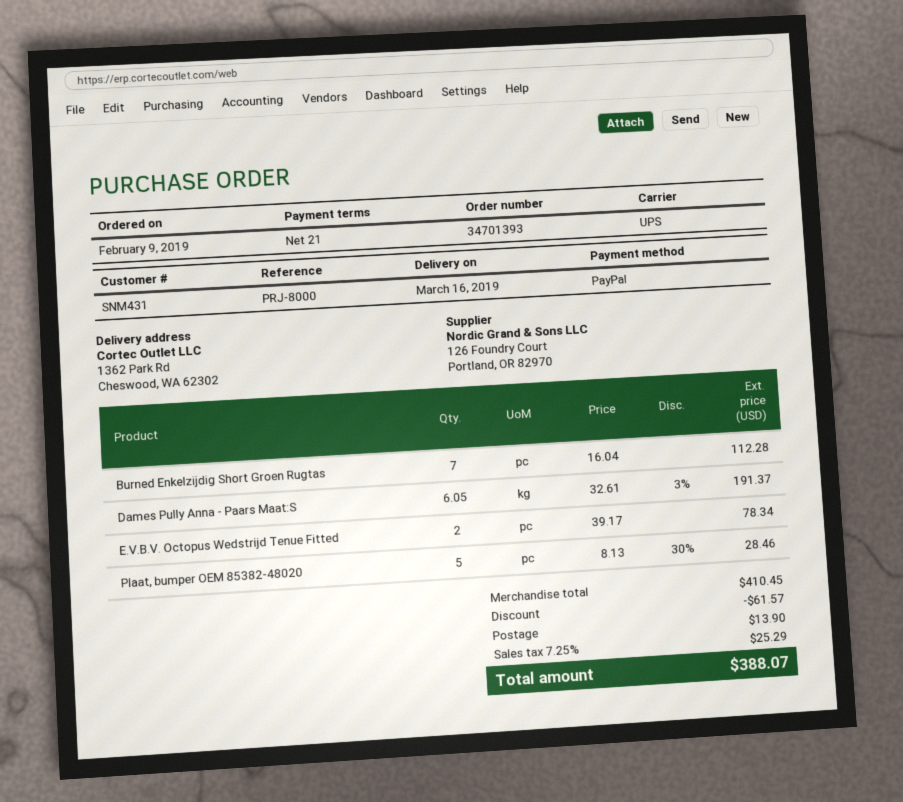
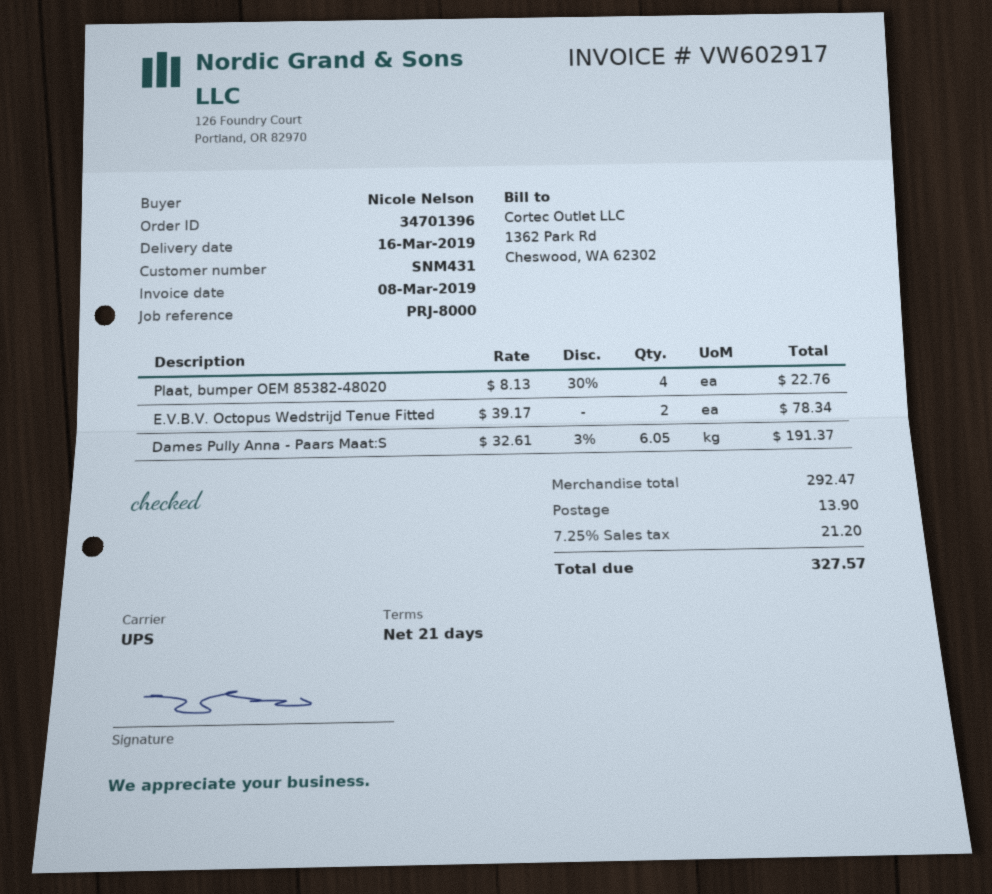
order number: 34701393 -> 34701396
Burned Enkelzijdig Short Groen Rugtas: 7 x 16.04 = 112.28 -> none
Plaat, bumper OEM 85382-48020: 5 x 8.13 - 30% = 28.46 -> 4 x 8.13 - 30% = 22.76
subtotal: 410.45 -> 292.47
discount: 61.57 -> none
tax: 7.25% = 25.29 -> 7.25% = 21.20
total: 388.07 -> 327.57

